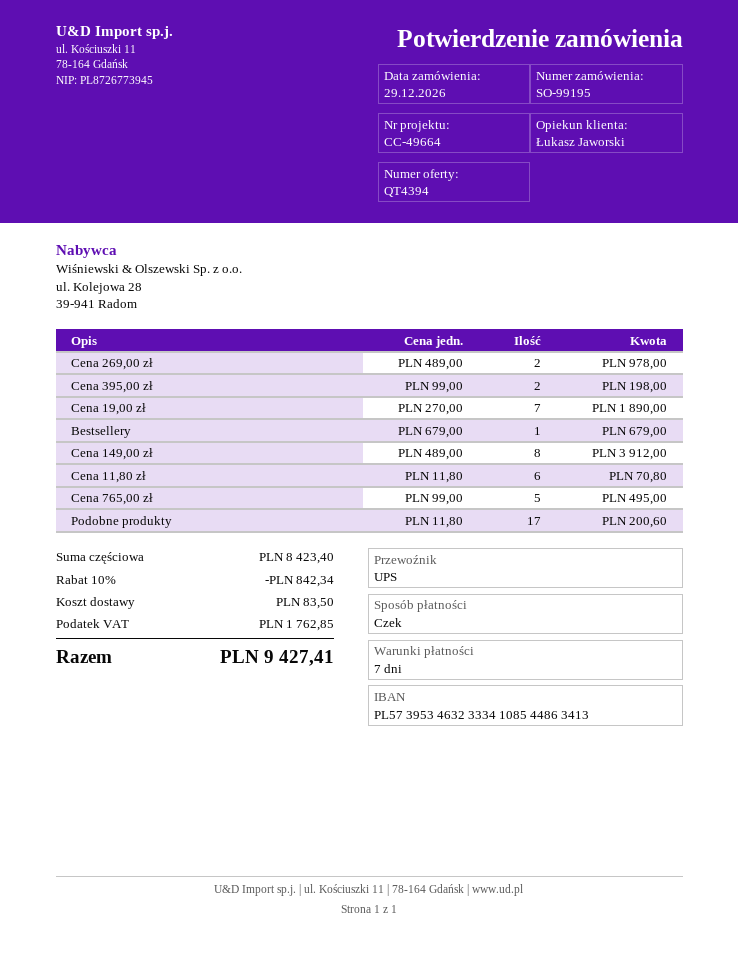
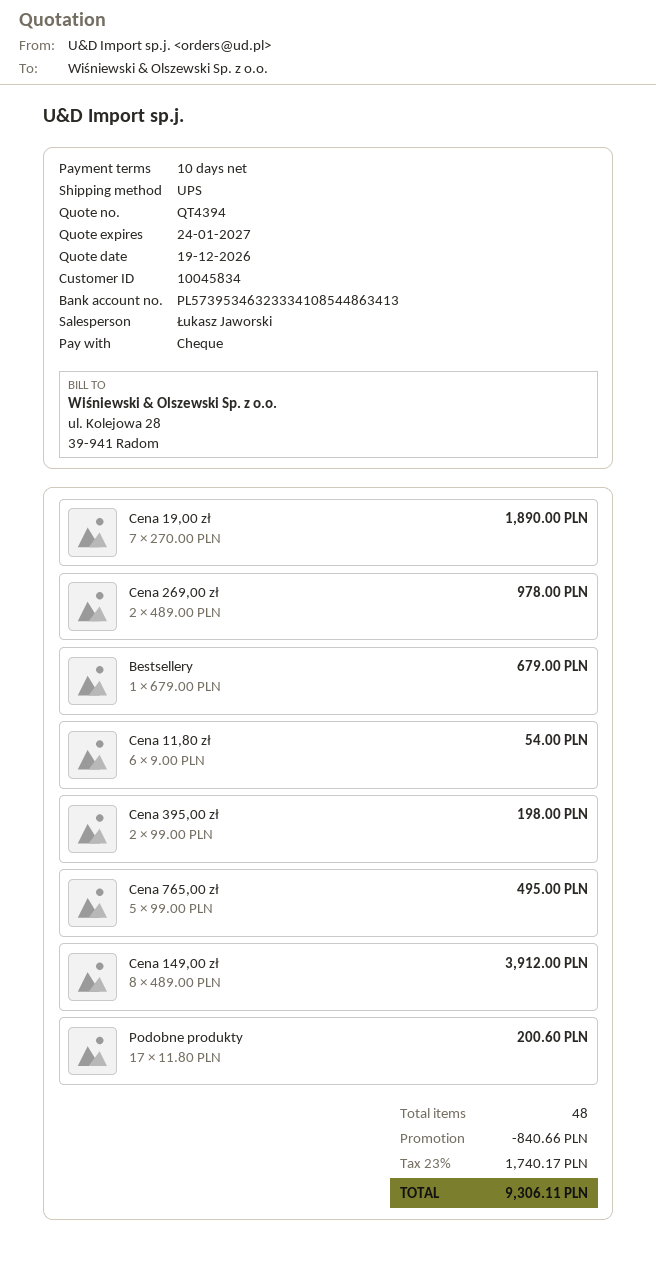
payment terms: 7 days -> 10 days
Cena 11,80 zł: 6 x 11.80 = 70.80 -> 6 x 9.00 = 54.00
discount: 842.34 -> 840.66
shipping: 83.50 -> none
tax: 1762.85 -> 1740.17
total: 9427.41 -> 9306.11

